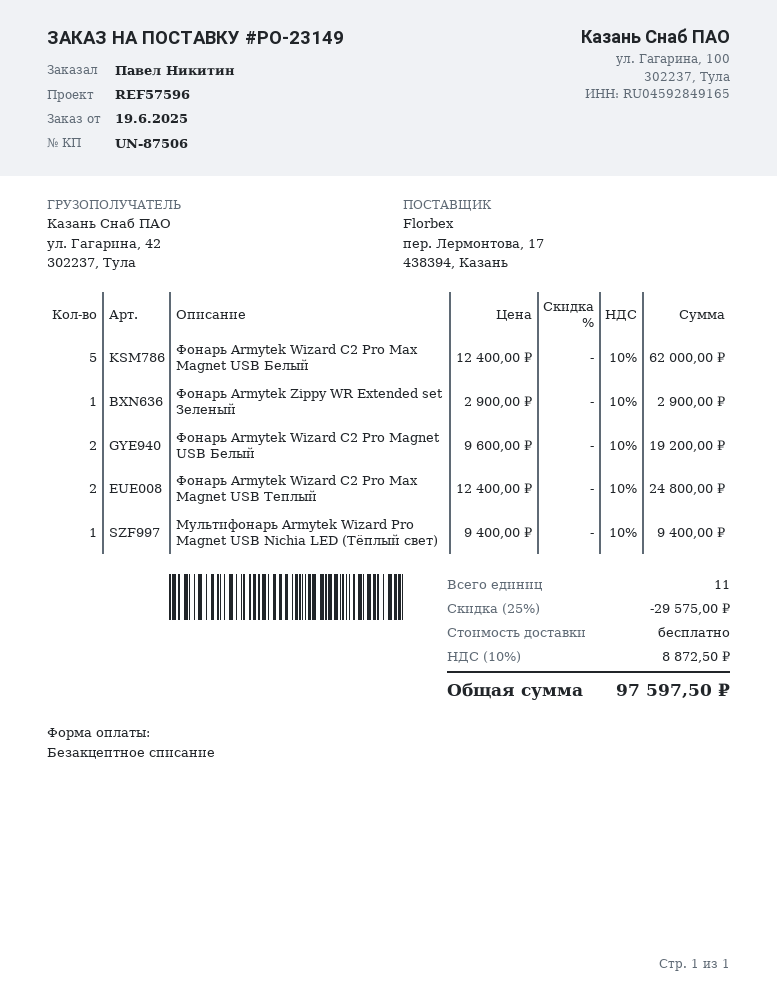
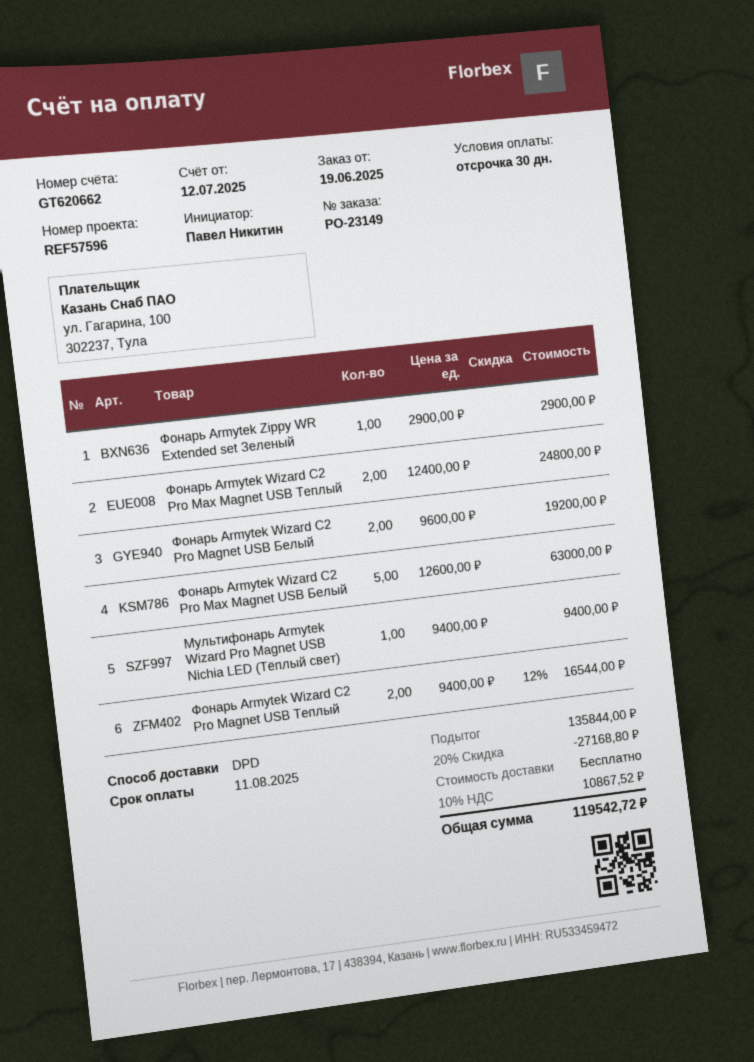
Фонарь Armytek Wizard C2 Pro Max Magnet USB Белый: 5 x 12400.00 = 62000.00 -> 5 x 12600.00 = 63000.00
Фонарь Armytek Wizard C2 Pro Magnet USB Теплый: none -> 2 x 9400.00 - 12% = 16544.00
discount: 25% = 29575.00 -> 20% = 27168.80
tax: 10% = 8872.50 -> 10% = 10867.52
total: 97597.50 -> 119542.72

